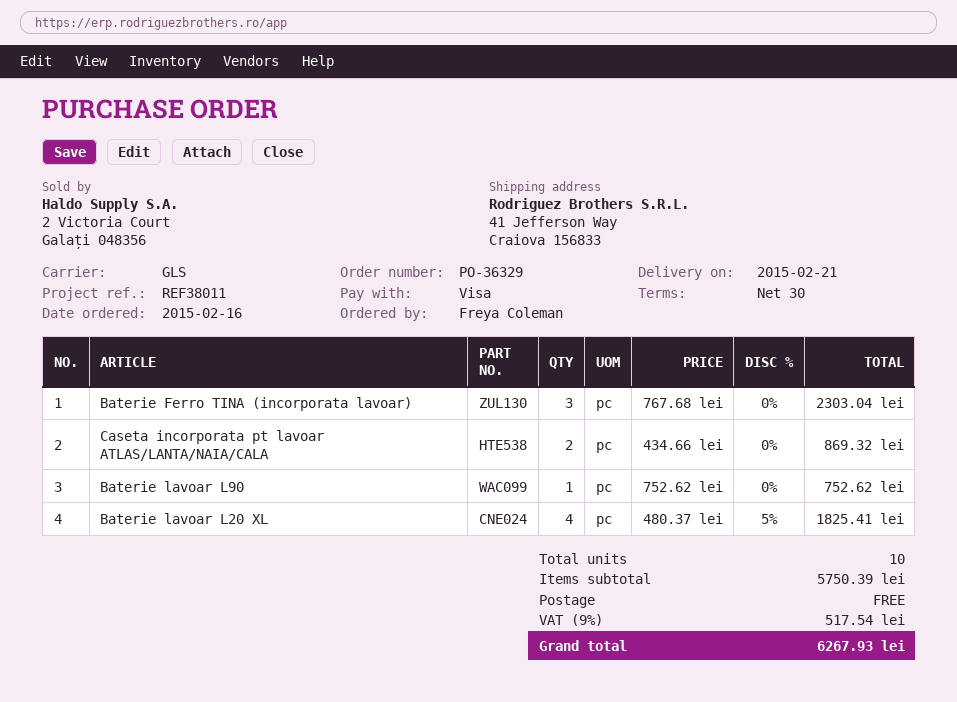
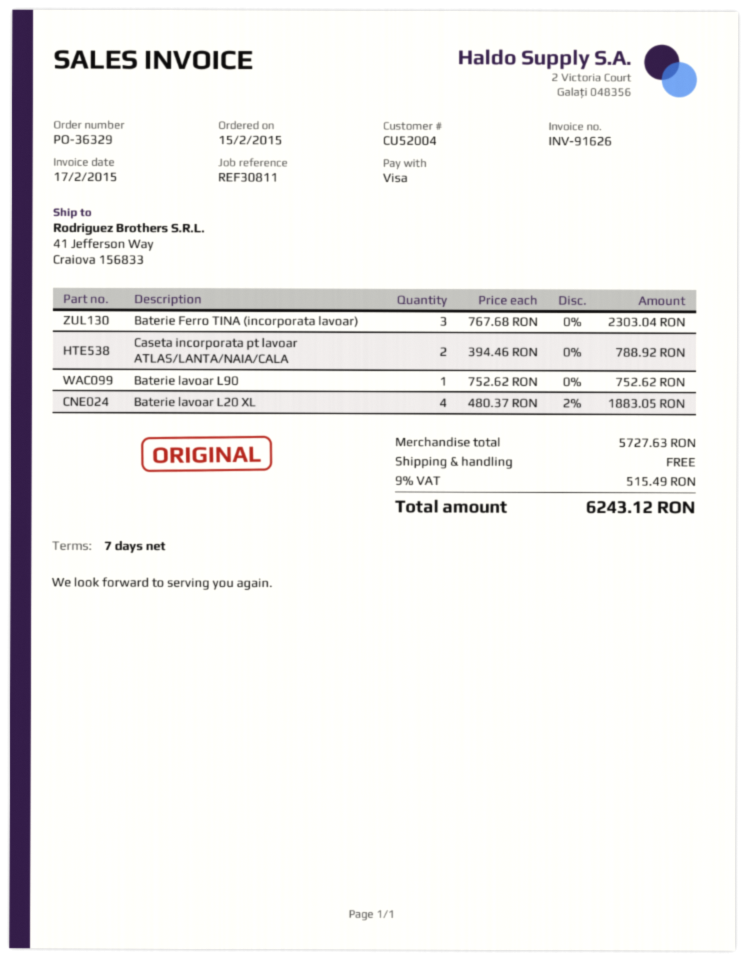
order date: 2015-02-16 -> 2015-02-15
payment terms: 30 days -> 7 days
reference: REF38011 -> REF30811
Caseta incorporata pt lavoar ATLAS/LANTA/NAIA/CALA: 2 x 434.66 = 869.32 -> 2 x 394.46 = 788.92
Baterie lavoar L20 XL: 4 x 480.37 - 5% = 1825.41 -> 4 x 480.37 - 2% = 1883.05
subtotal: 5750.39 -> 5727.63
tax: 9% = 517.54 -> 9% = 515.49
total: 6267.93 -> 6243.12

